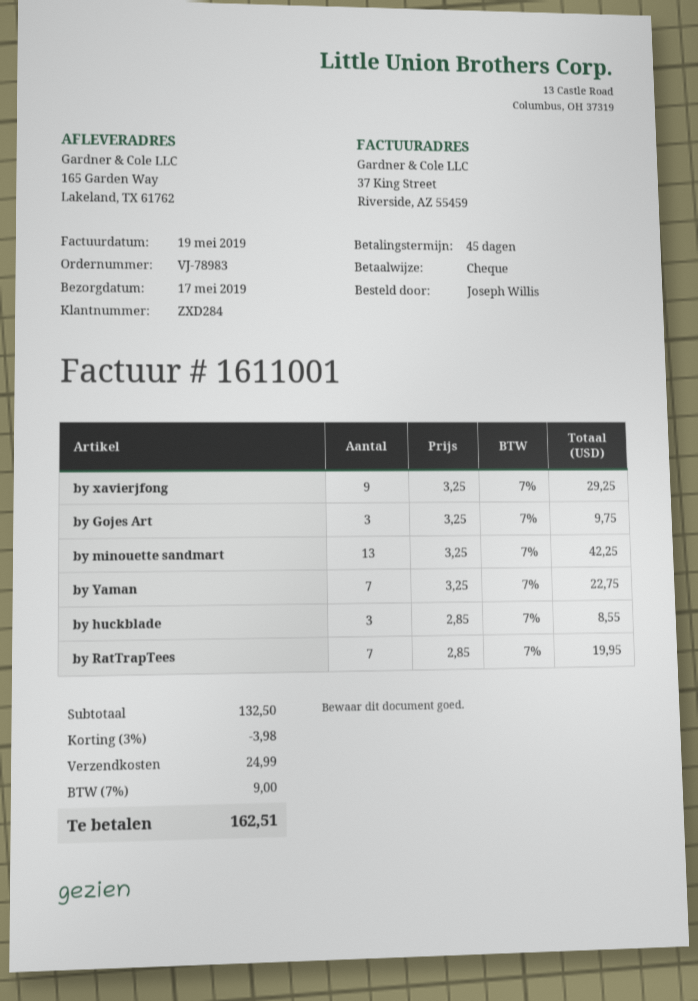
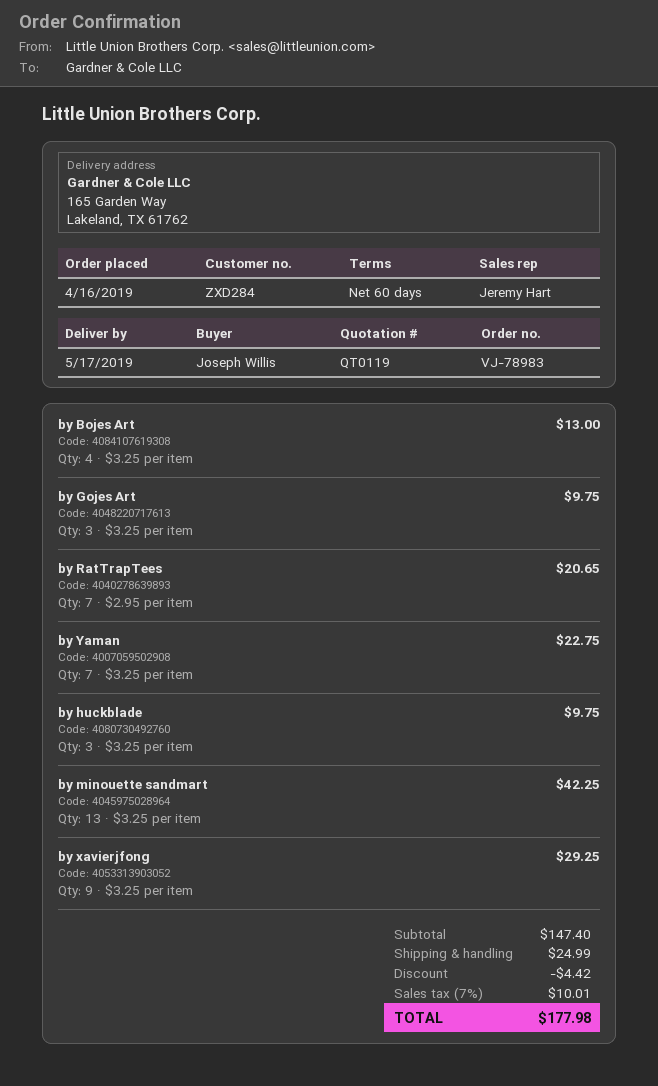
payment terms: 45 days -> 60 days
by huckblade: 3 x 2.85 = 8.55 -> 3 x 3.25 = 9.75
by RatTrapTees: 7 x 2.85 = 19.95 -> 7 x 2.95 = 20.65
by Bojes Art: none -> 4 x 3.25 = 13.00
subtotal: 132.50 -> 147.40
discount: 3.98 -> 4.42
tax: 7% = 9.00 -> 7% = 10.01
total: 162.51 -> 177.98

